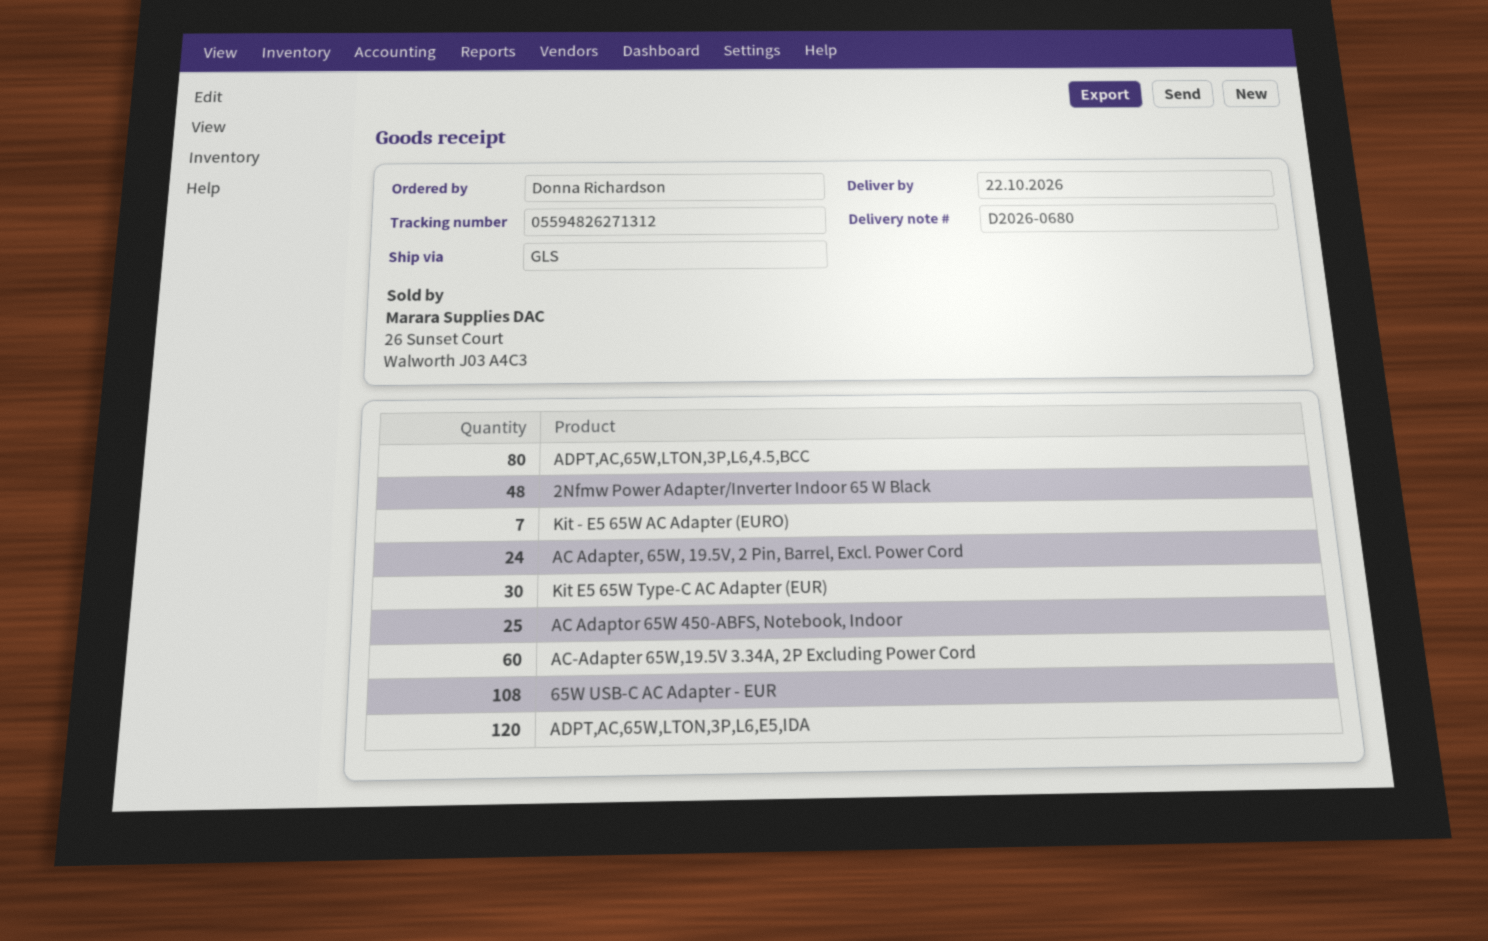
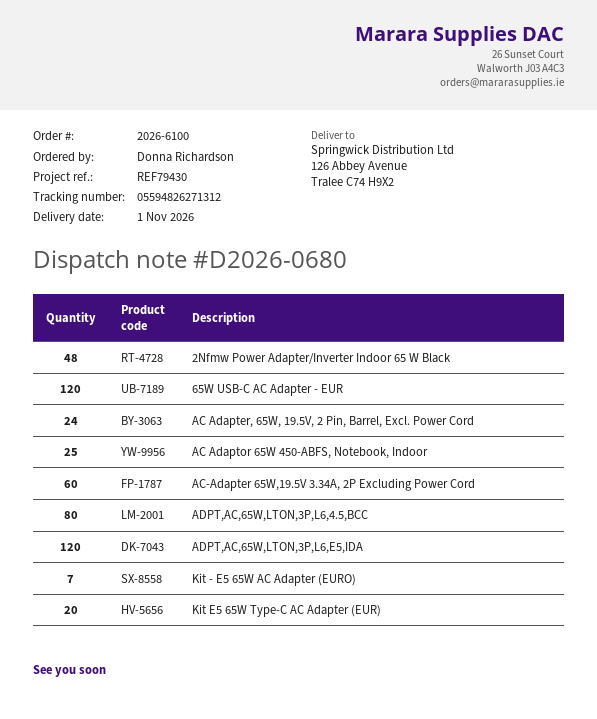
delivery date: 2026-10-22 -> 2026-11-01
Kit E5 65W Type-C AC Adapter (EUR): 30 -> 20
65W USB-C AC Adapter - EUR: 108 -> 120

